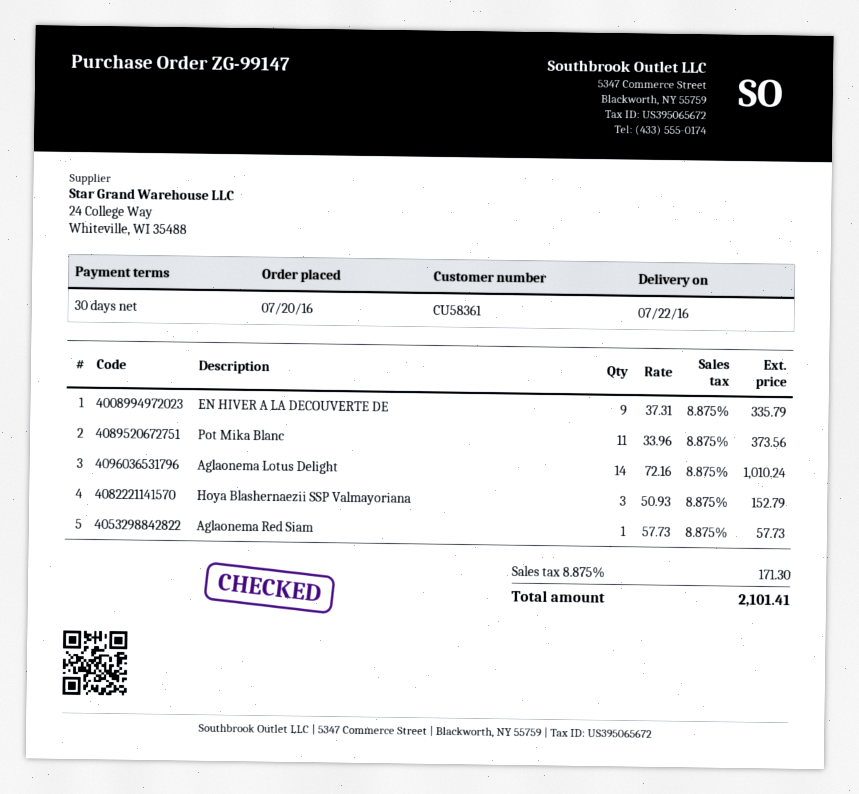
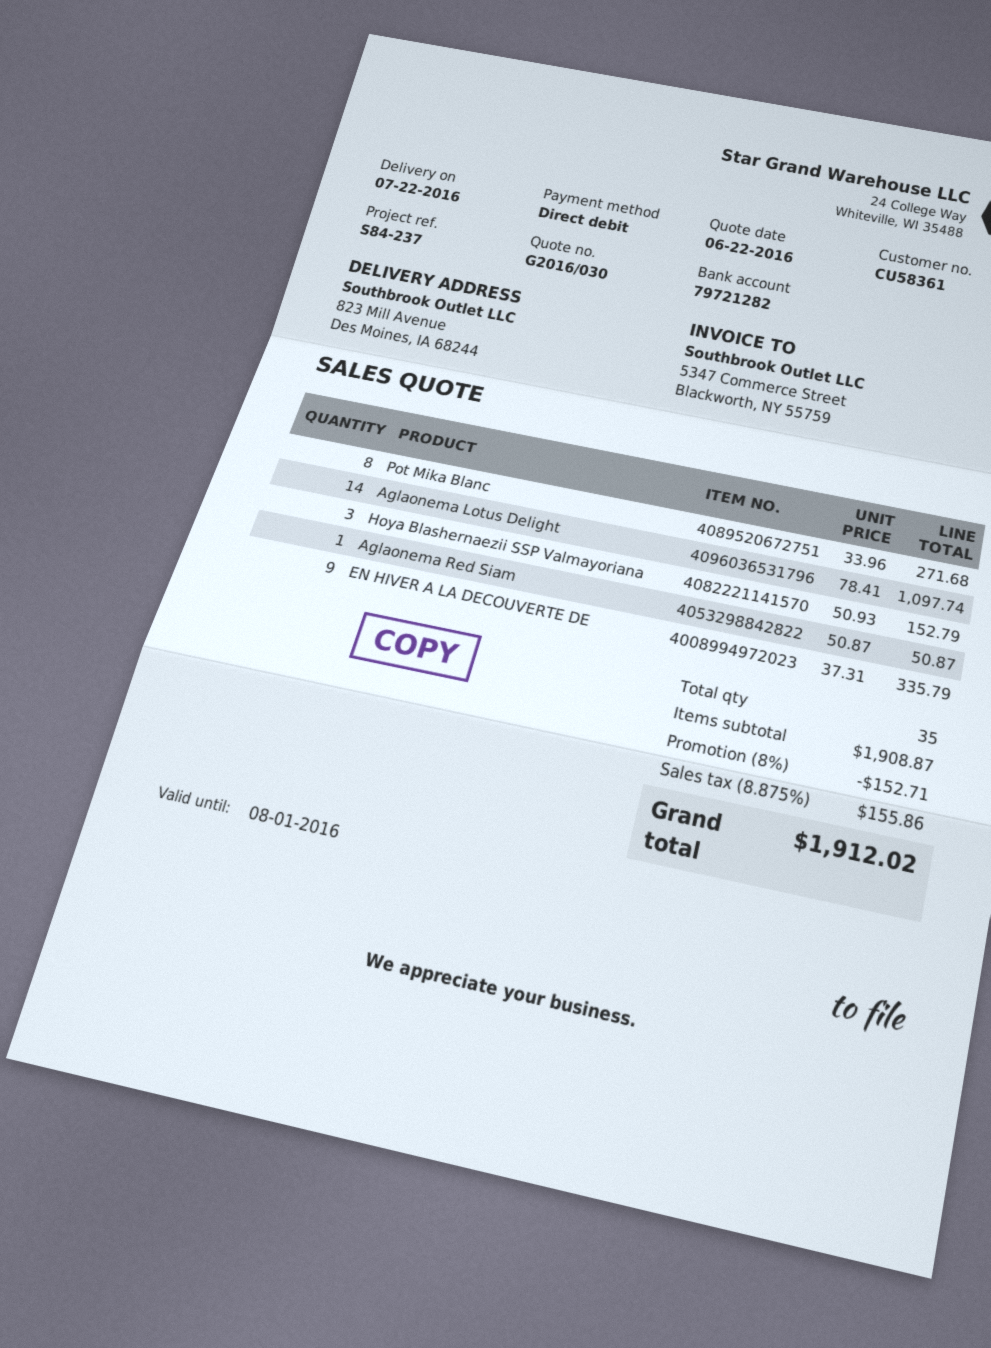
Pot Mika Blanc: 11 x 33.96 = 373.56 -> 8 x 33.96 = 271.68
Aglaonema Lotus Delight: 14 x 72.16 = 1010.24 -> 14 x 78.41 = 1097.74
Aglaonema Red Siam: 1 x 57.73 = 57.73 -> 1 x 50.87 = 50.87
discount: none -> 8% = 152.71
tax: 8.875% = 171.30 -> 8.875% = 155.86
total: 2101.41 -> 1912.02

